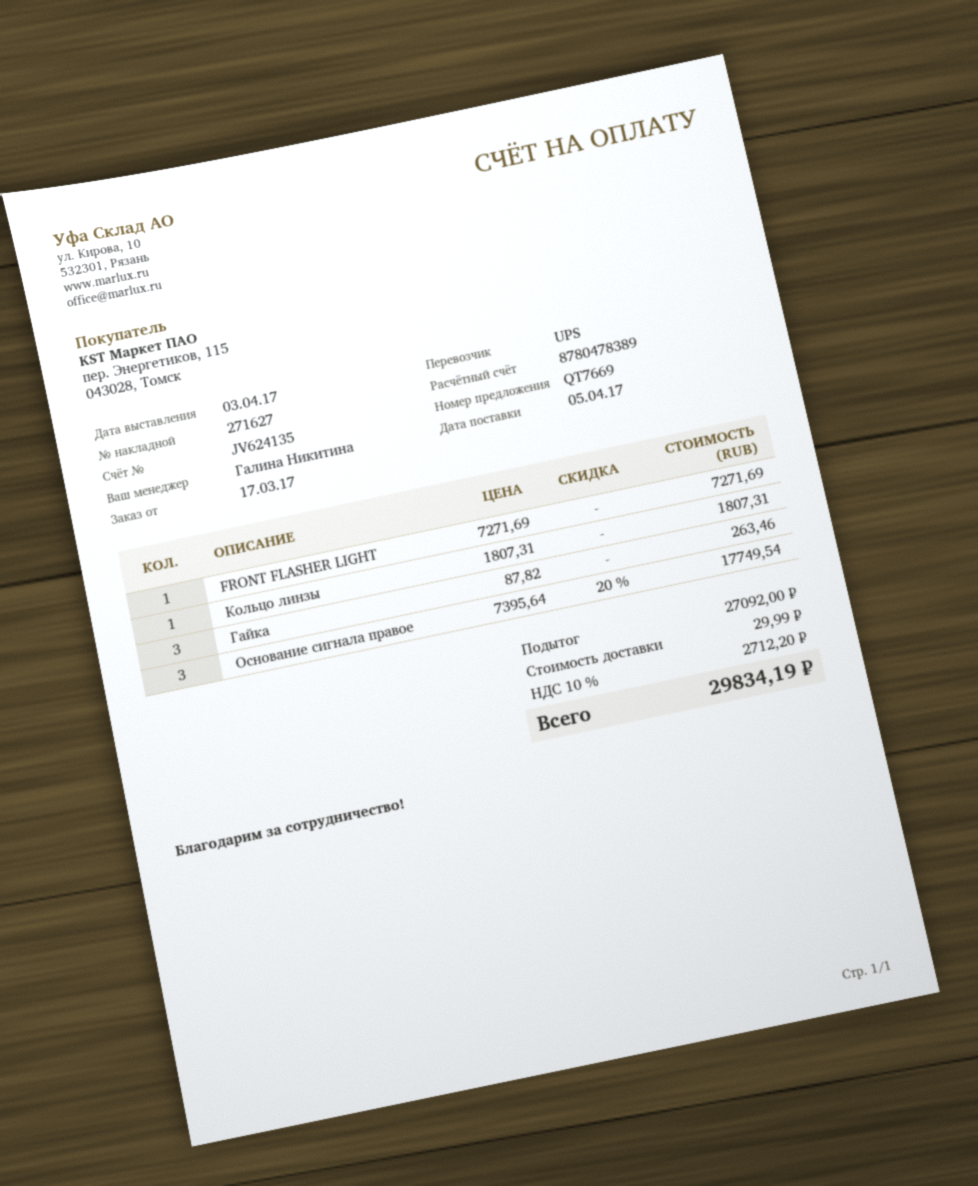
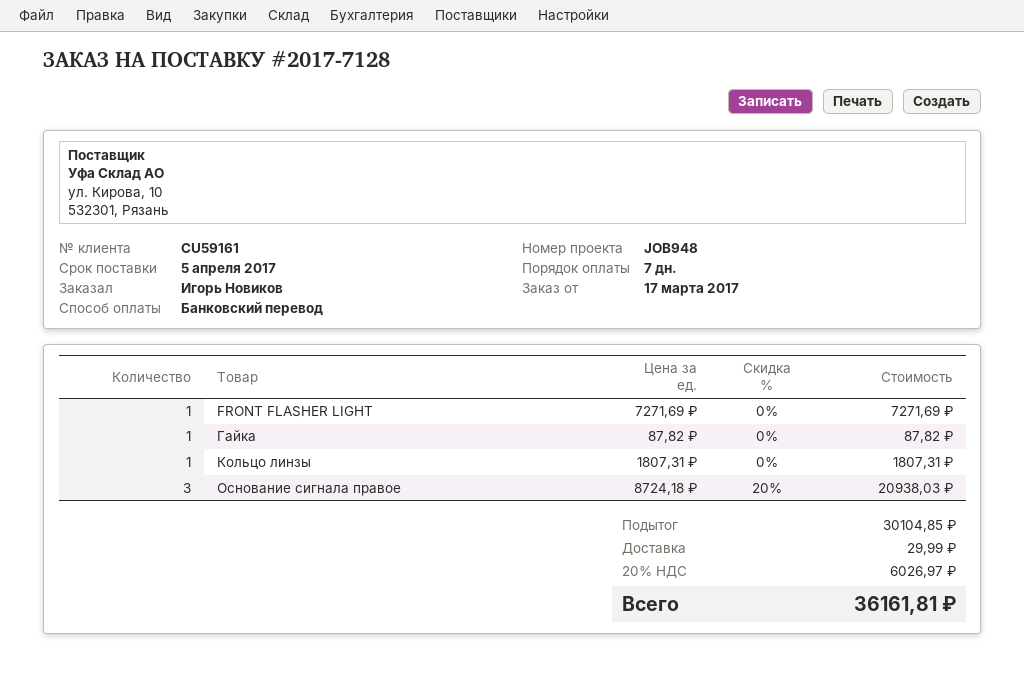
Гайка: 3 x 87.82 = 263.46 -> 1 x 87.82 = 87.82
Основание сигнала правое: 3 x 7395.64 - 20% = 17749.54 -> 3 x 8724.18 - 20% = 20938.03
subtotal: 27092.00 -> 30104.85
tax: 10% = 2712.20 -> 20% = 6026.97
total: 29834.19 -> 36161.81

